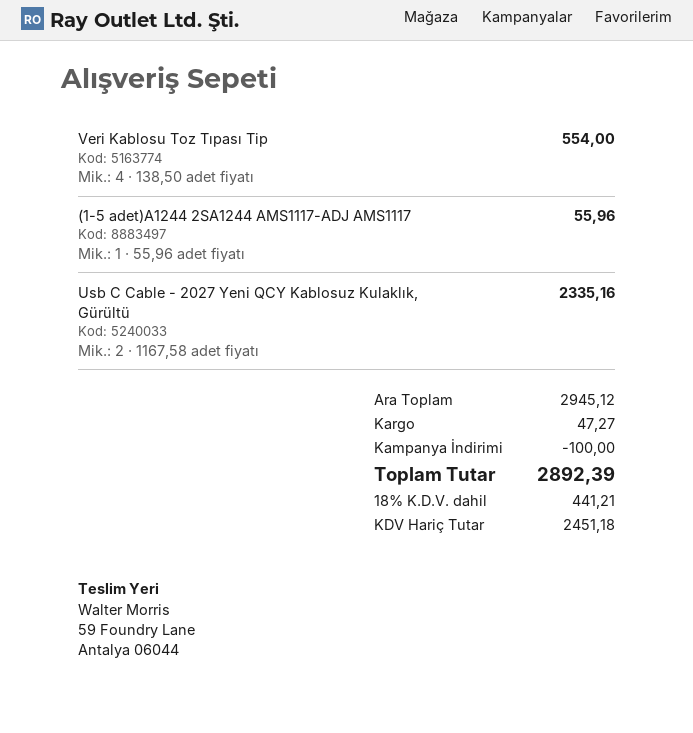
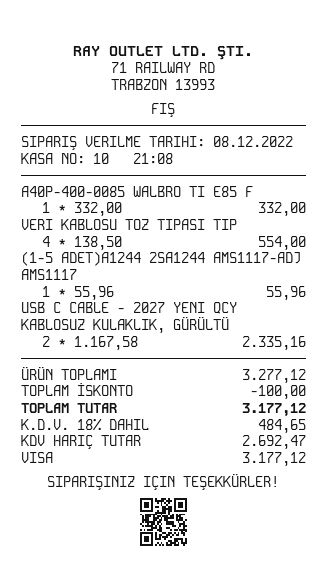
A40P-400-0085 WALBRO TI E85 F: none -> 1 x 332.00 = 332.00
subtotal: 2945.12 -> 3277.12
shipping: 47.27 -> none
net: 2451.18 -> 2692.47
tax: 18% = 441.21 -> 18% = 484.65
total: 2892.39 -> 3177.12

